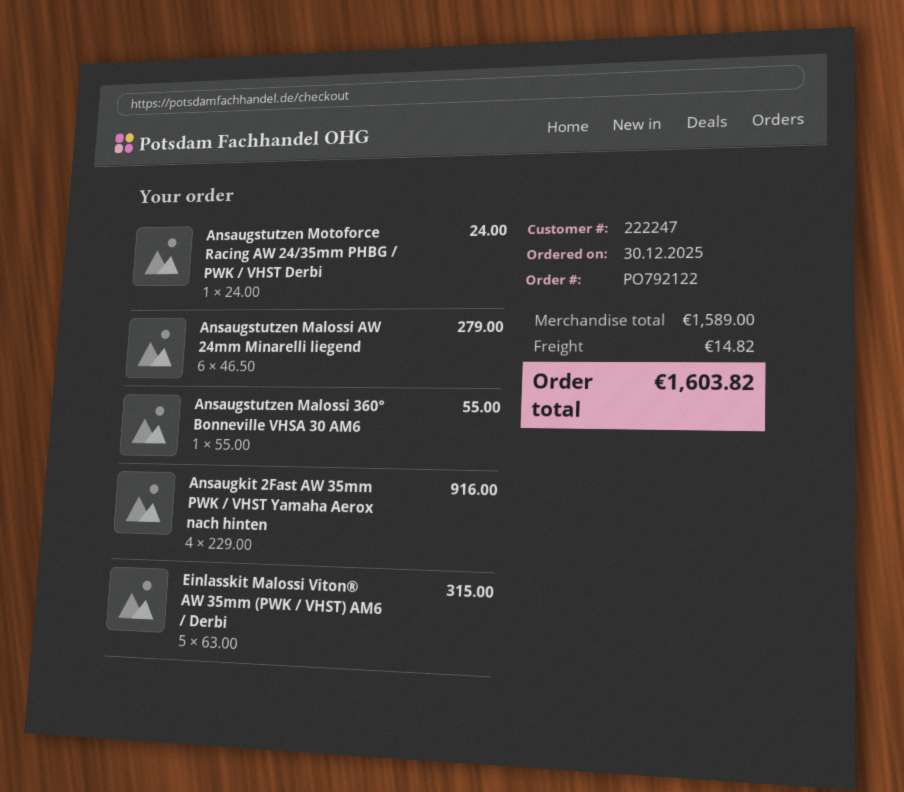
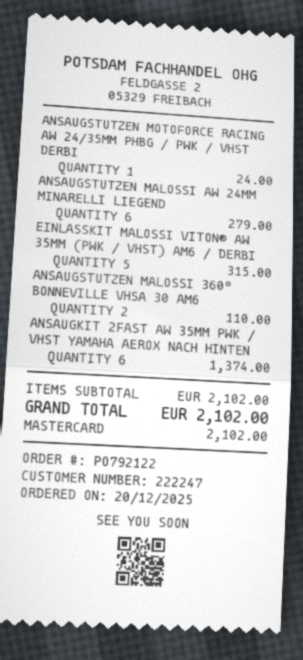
order date: 2025-12-30 -> 2025-12-20
Ansaugstutzen Malossi 360° Bonneville VHSA 30 AM6: 1 for 55.00 -> 2 for 110.00
Ansaugkit 2Fast AW 35mm PWK / VHST Yamaha Aerox nach hinten: 4 for 916.00 -> 6 for 1374.00
subtotal: 1589.00 -> 2102.00
shipping: 14.82 -> none
total: 1603.82 -> 2102.00

